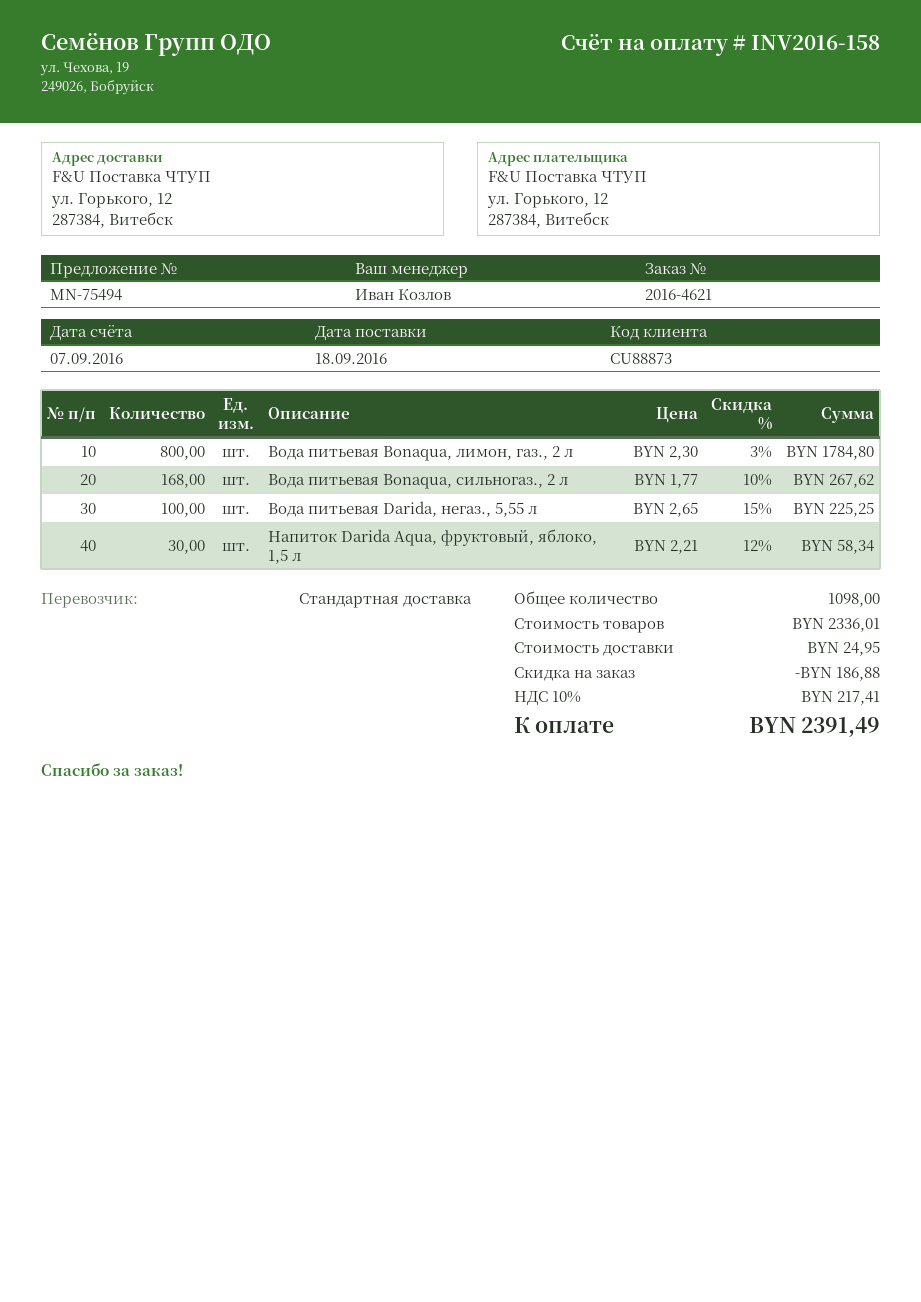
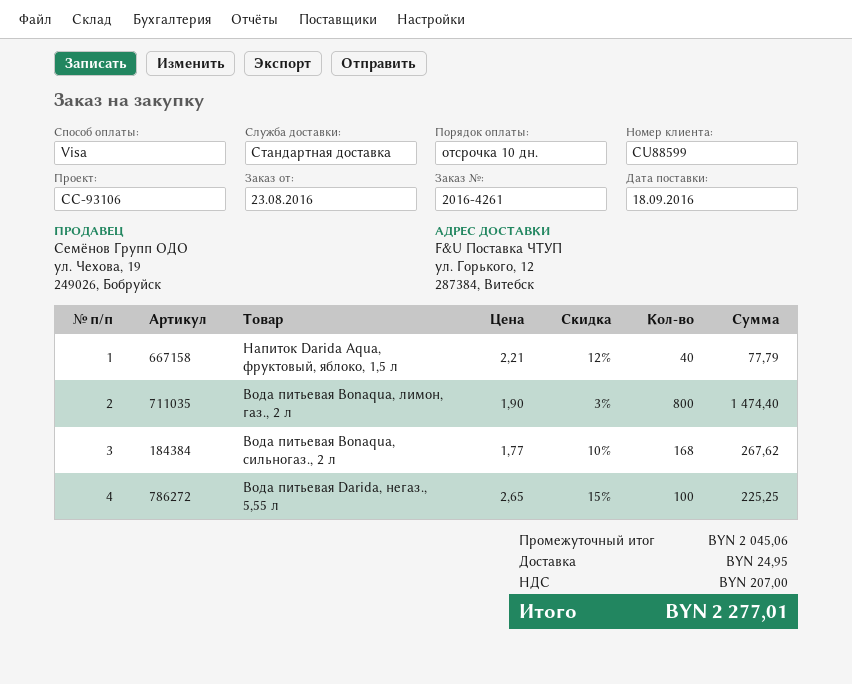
order number: 2016-4621 -> 2016-4261
customer number: CU88873 -> CU88599
Вода питьевая Bonaqua, лимон, газ., 2 л: 800 x 2.30 - 3% = 1784.80 -> 800 x 1.90 - 3% = 1474.40
Напиток Darida Aqua, фруктовый, яблоко, 1,5 л: 30 x 2.21 - 12% = 58.34 -> 40 x 2.21 - 12% = 77.79
subtotal: 2336.01 -> 2045.06
discount: 186.88 -> none
tax: 217.41 -> 207.00
total: 2391.49 -> 2277.01

